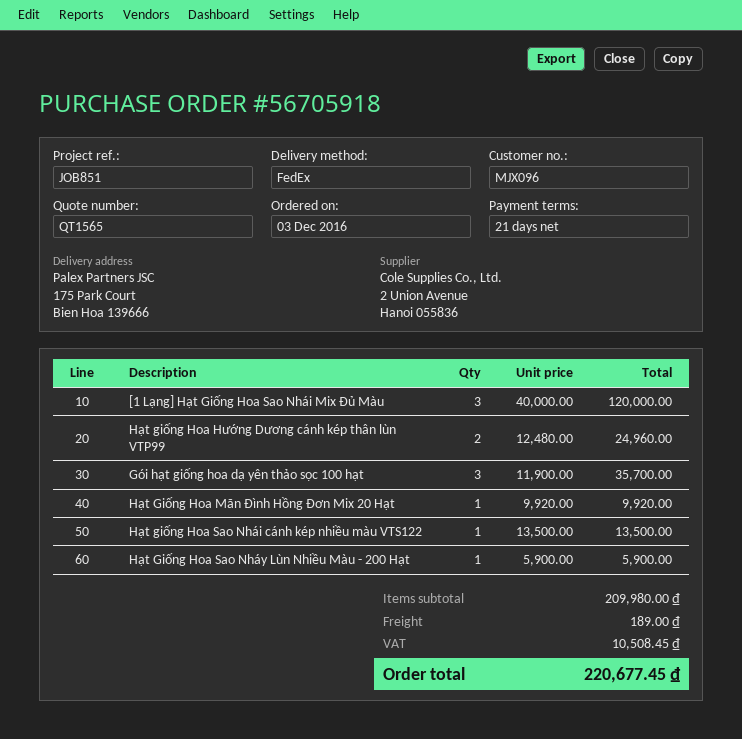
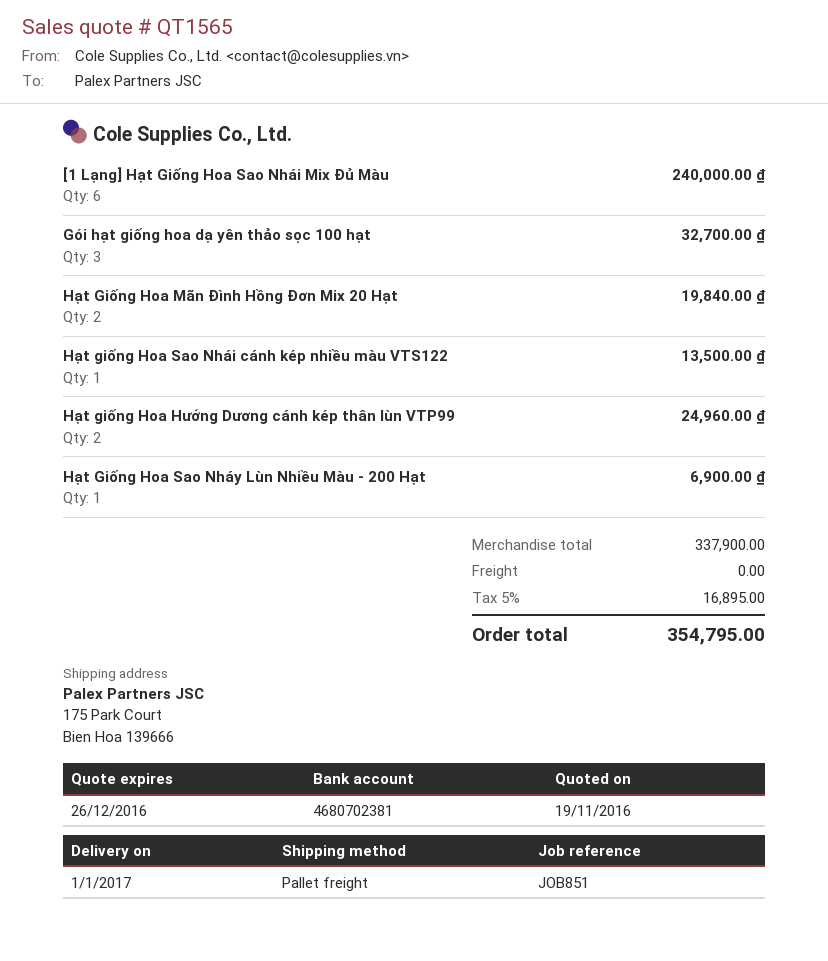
shipping method: FedEx -> pallet freight
[1 Lạng] Hạt Giống Hoa Sao Nhái Mix Đủ Màu: 3 for 120000.00 -> 6 for 240000.00
Gói hạt giống hoa dạ yên thảo sọc 100 hạt: 3 for 35700.00 -> 3 for 32700.00
Hạt Giống Hoa Mãn Đình Hồng Đơn Mix 20 Hạt: 1 for 9920.00 -> 2 for 19840.00
Hạt Giống Hoa Sao Nháy Lùn Nhiều Màu - 200 Hạt: 1 for 5900.00 -> 1 for 6900.00
subtotal: 209980.00 -> 337900.00
shipping: 189.00 -> 0.00
tax: 10508.45 -> 16895.00
total: 220677.45 -> 354795.00

